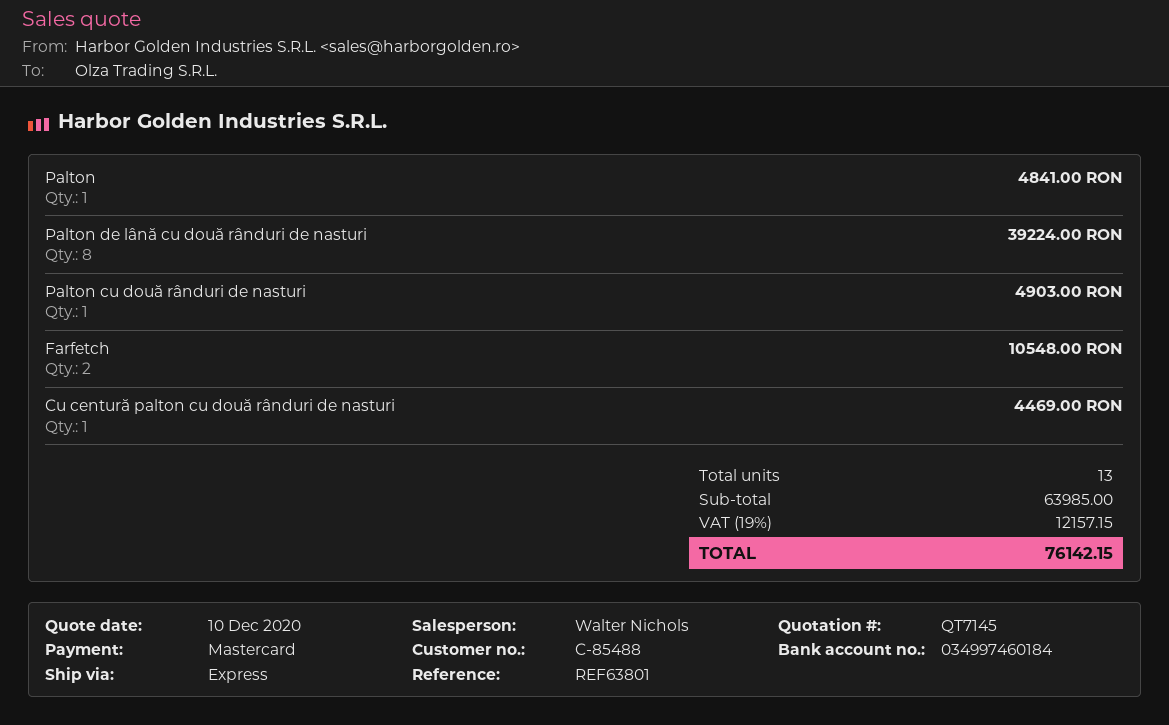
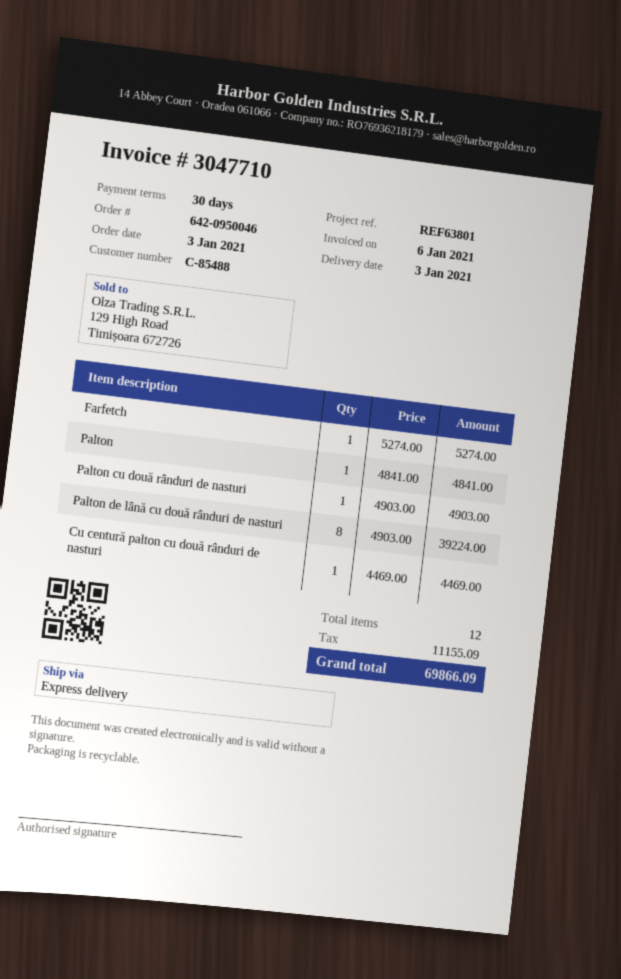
Farfetch: 2 for 10548.00 -> 1 for 5274.00
total quantity: 13 -> 12
tax: 12157.15 -> 11155.09
total: 76142.15 -> 69866.09

